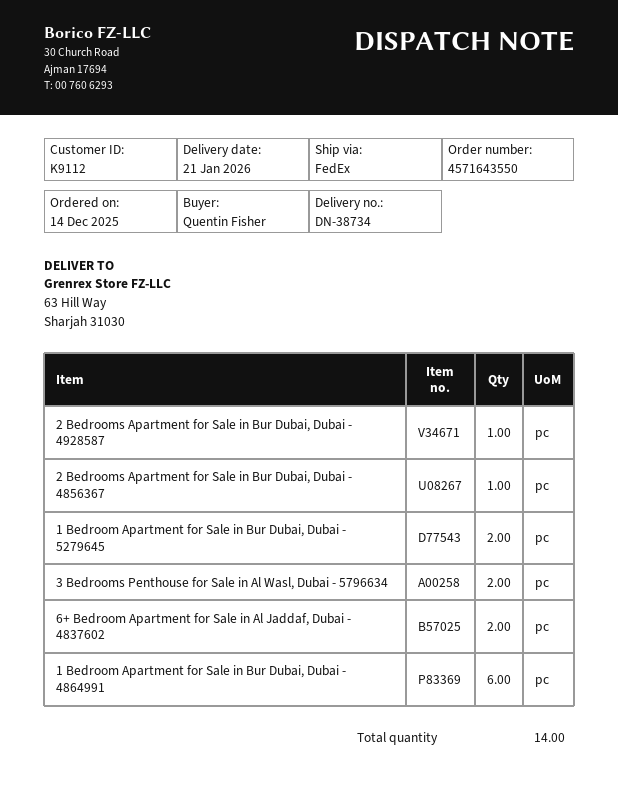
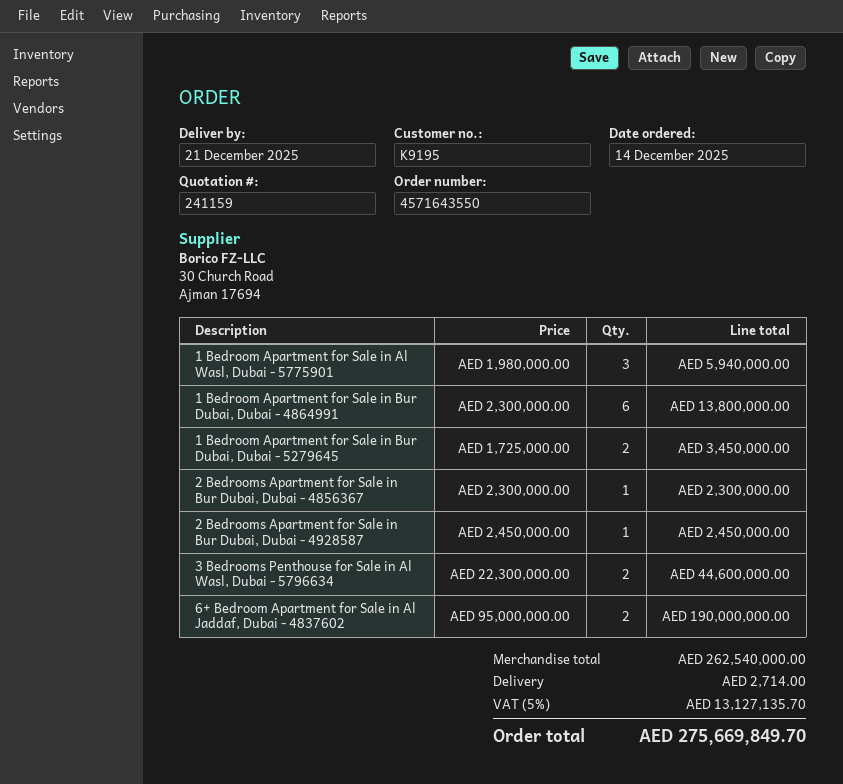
delivery date: 2026-01-21 -> 2025-12-21
customer number: K9112 -> K9195
1 Bedroom Apartment for Sale in Al Wasl, Dubai - 5775901: none -> 3

